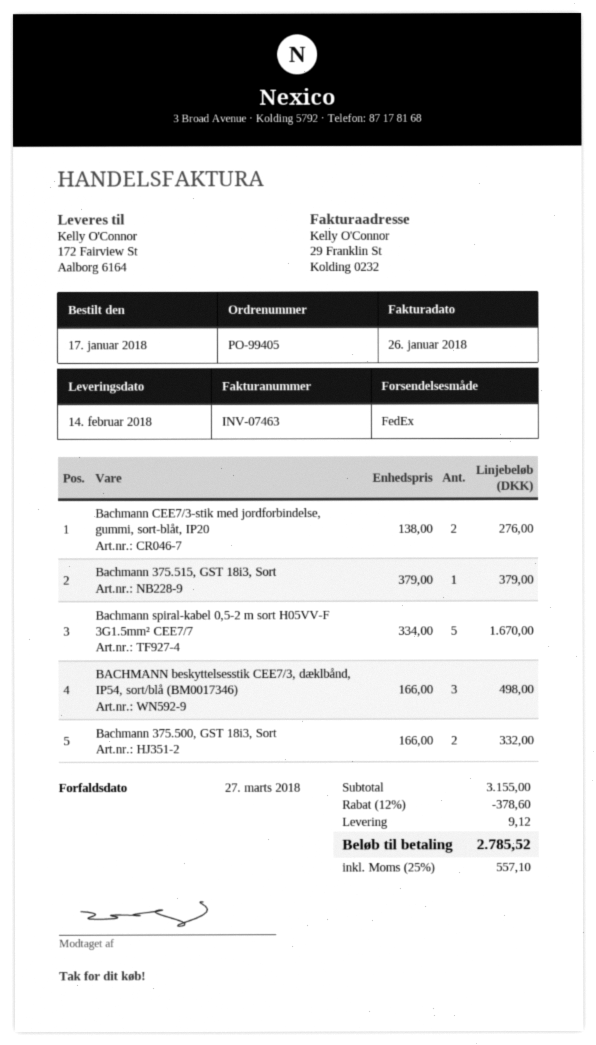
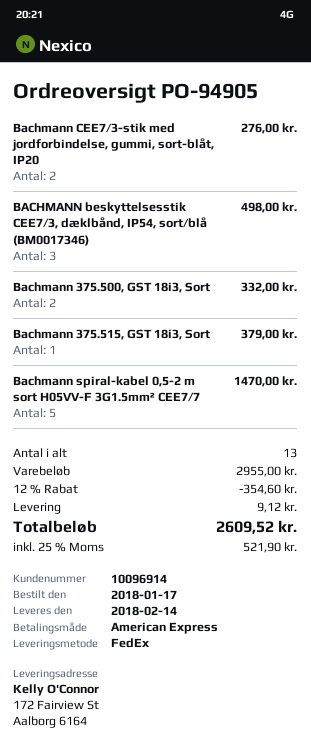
order number: PO-99405 -> PO-94905
Bachmann spiral-kabel 0,5-2 m sort H05VV-F 3G1.5mm² CEE7/7: 5 for 1670.00 -> 5 for 1470.00
subtotal: 3155.00 -> 2955.00
discount: 12% = 378.60 -> 12% = 354.60
tax: 25% = 557.10 -> 25% = 521.90
total: 2785.52 -> 2609.52

